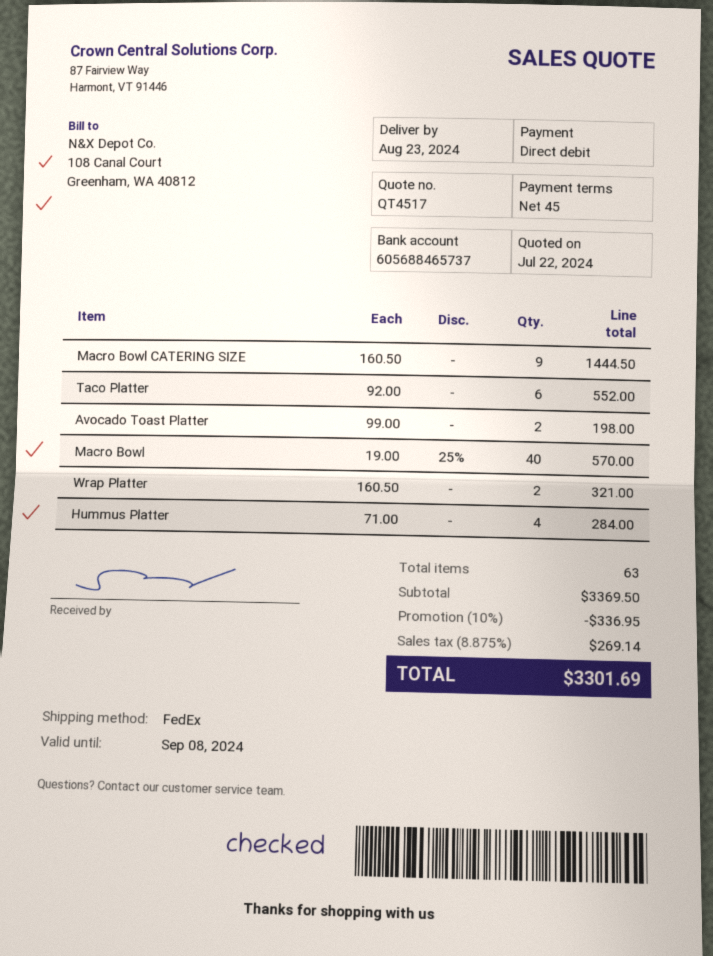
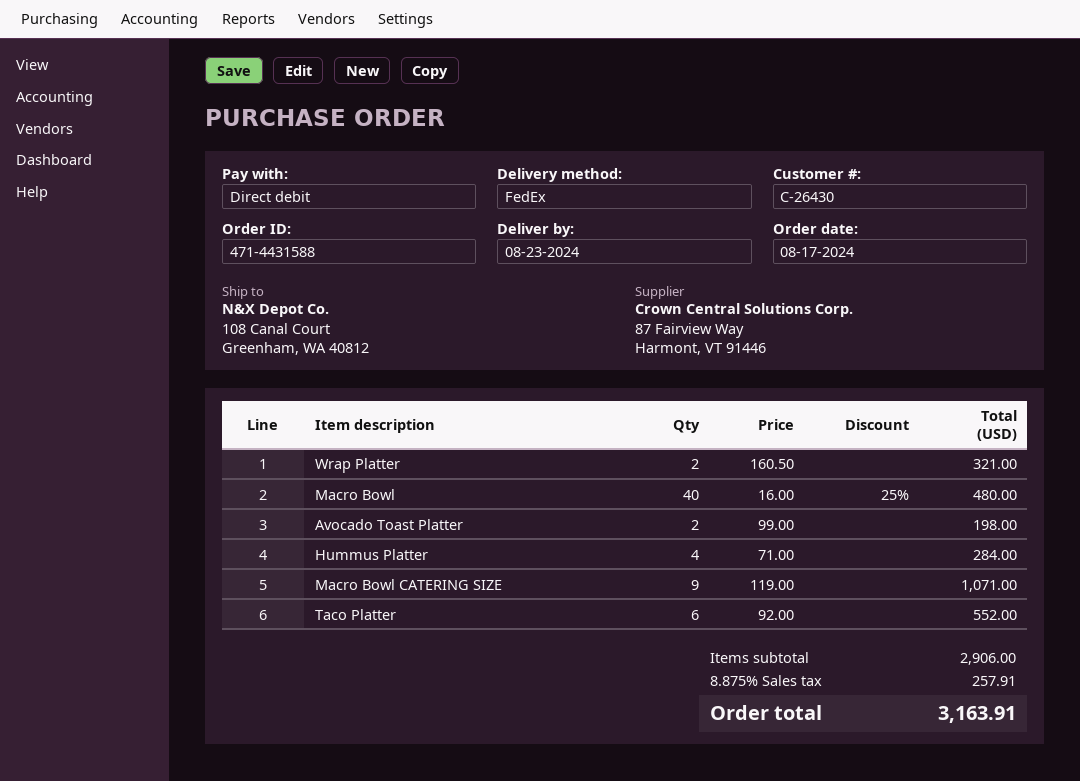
Macro Bowl CATERING SIZE: 9 x 160.50 = 1444.50 -> 9 x 119.00 = 1071.00
Macro Bowl: 40 x 19.00 - 25% = 570.00 -> 40 x 16.00 - 25% = 480.00
subtotal: 3369.50 -> 2906.00
discount: 10% = 336.95 -> none
tax: 8.875% = 269.14 -> 8.875% = 257.91
total: 3301.69 -> 3163.91

